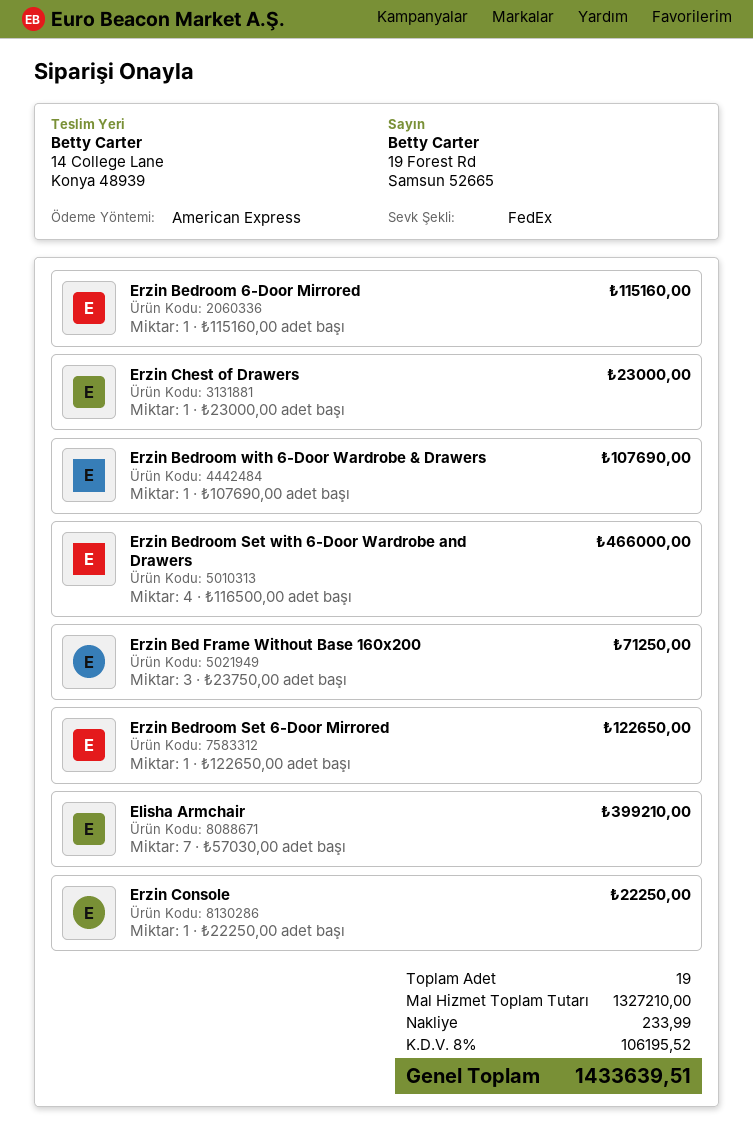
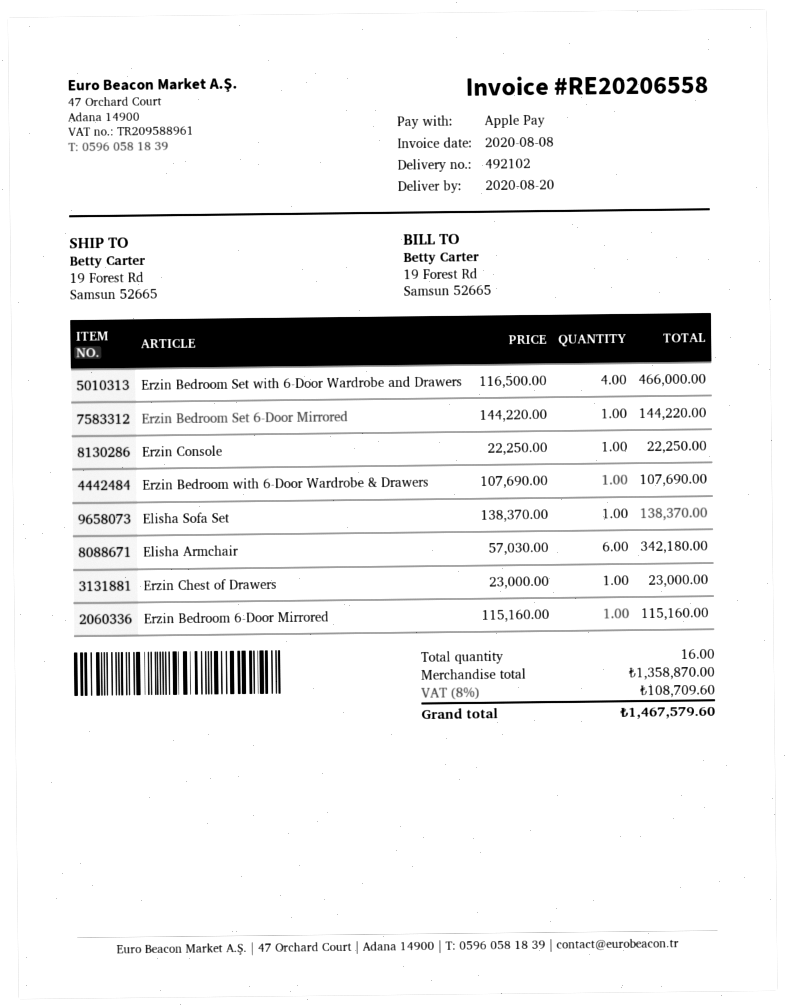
payment method: American Express -> Apple Pay
ship to: 14 College Lane, Konya 48939 -> 19 Forest Rd, Samsun 52665
Erzin Bed Frame Without Base 160x200: 3 x 23750.00 = 71250.00 -> none
Erzin Bedroom Set 6-Door Mirrored: 1 x 122650.00 = 122650.00 -> 1 x 144220.00 = 144220.00
Elisha Armchair: 7 x 57030.00 = 399210.00 -> 6 x 57030.00 = 342180.00
Elisha Sofa Set: none -> 1 x 138370.00 = 138370.00
total quantity: 19 -> 16
subtotal: 1327210.00 -> 1358870.00
shipping: 233.99 -> none
tax: 8% = 106195.52 -> 8% = 108709.60
total: 1433639.51 -> 1467579.60

